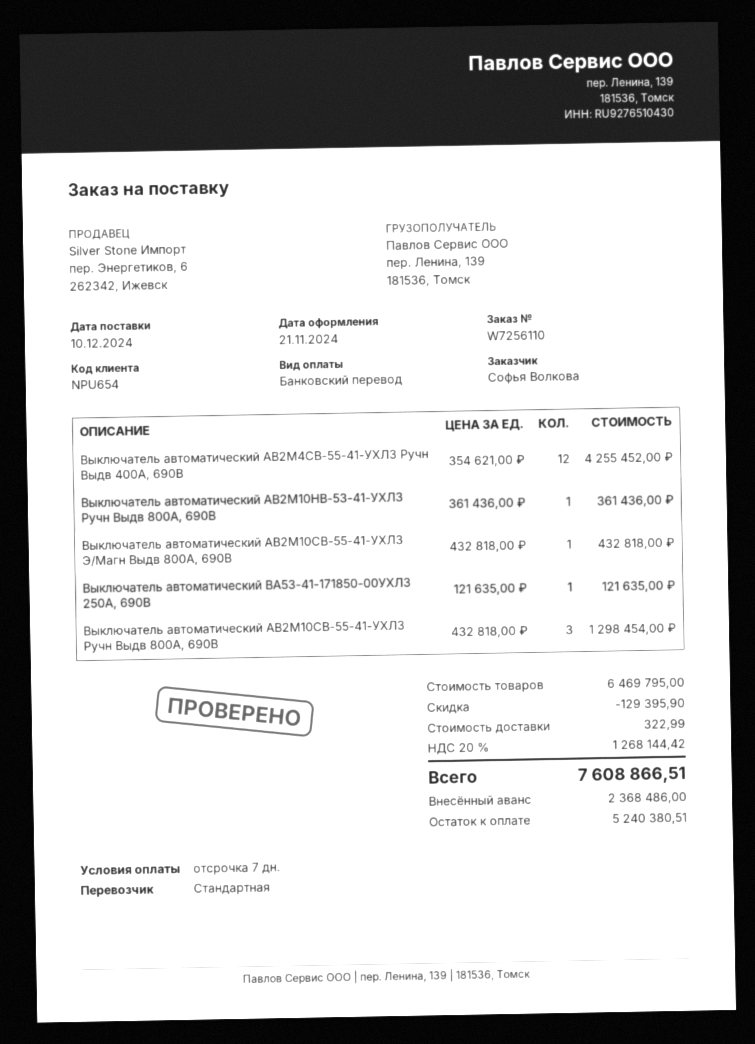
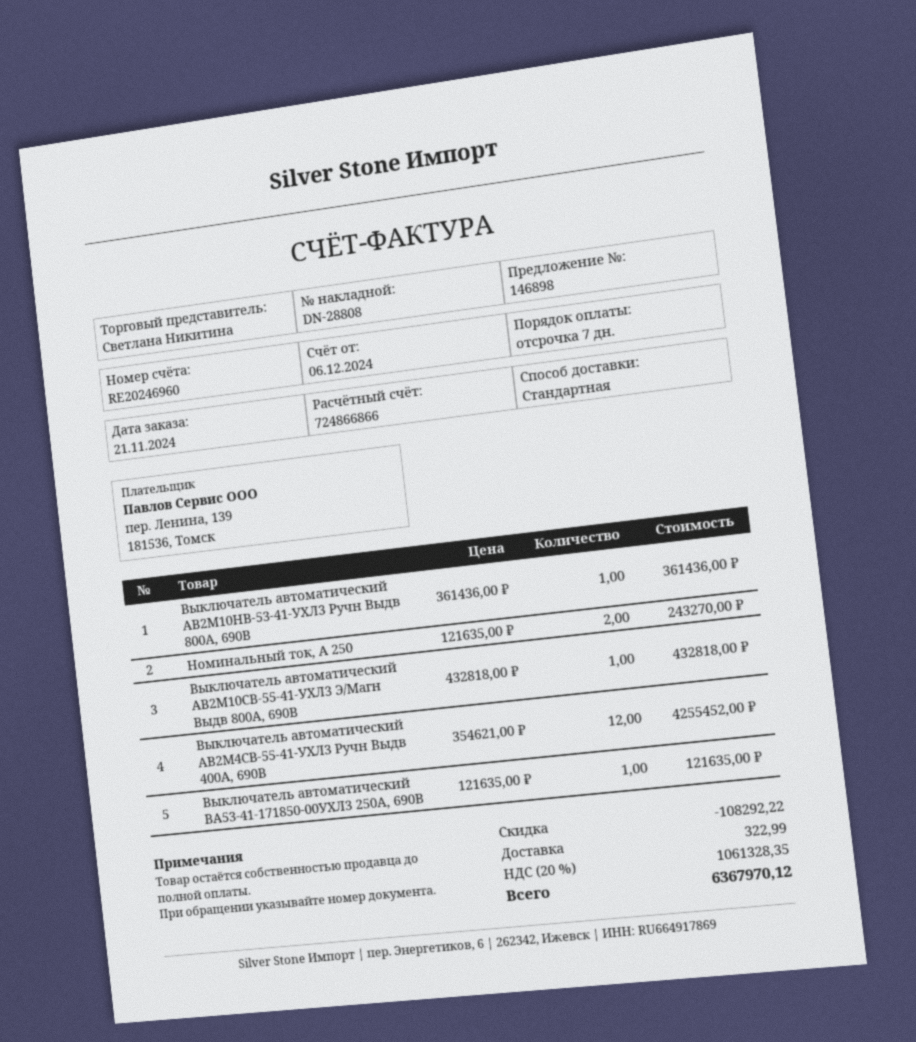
Выключатель автоматический АВ2М10СВ-55-41-УХЛ3 Ручн Выдв 800А, 690В: 3 x 432818.00 = 1298454.00 -> none
Номинальный ток, А 250: none -> 2 x 121635.00 = 243270.00
discount: 129395.90 -> 108292.22
tax: 20% = 1268144.42 -> 20% = 1061328.35
total: 7608866.51 -> 6367970.12

